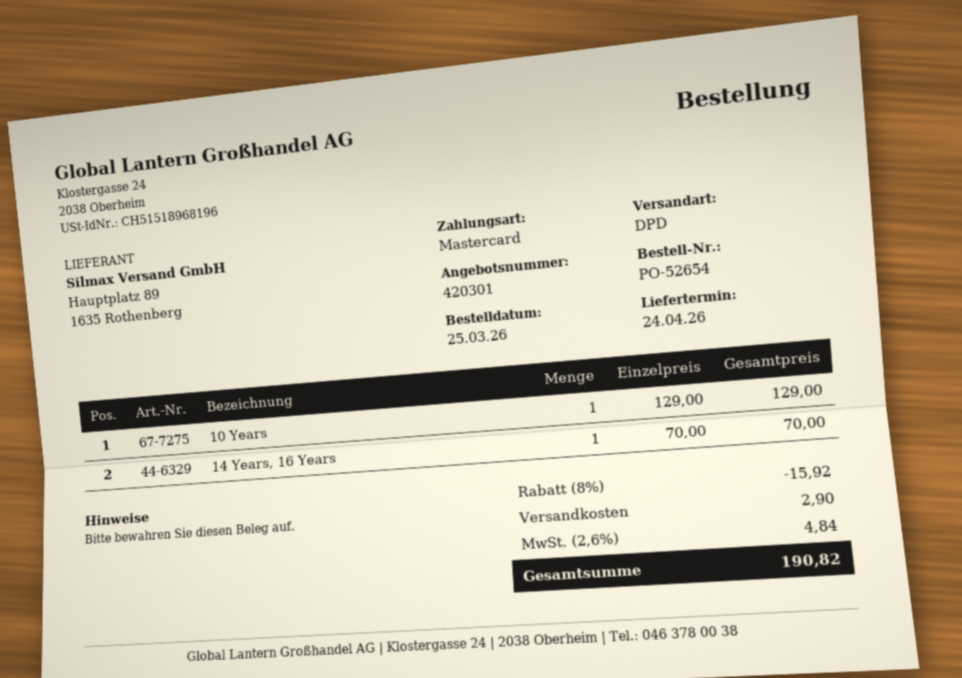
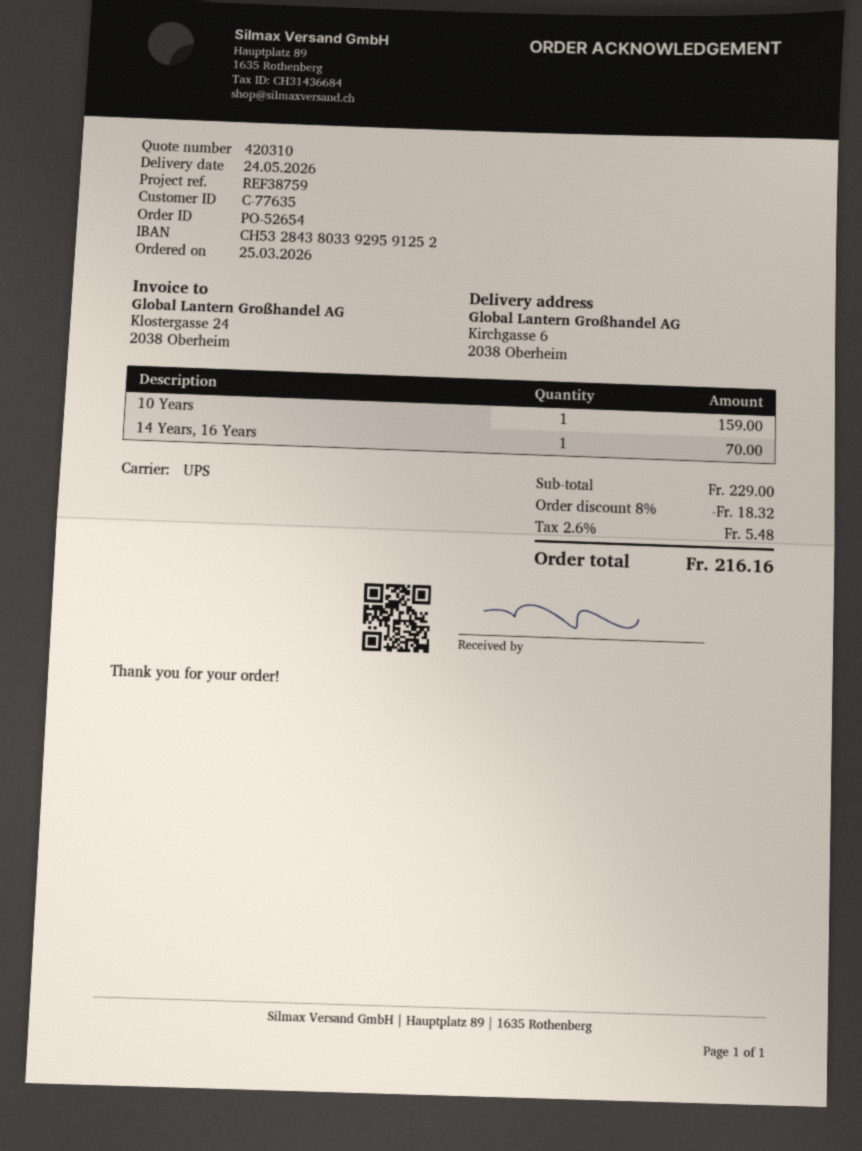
quote number: 420301 -> 420310
delivery date: 2026-04-24 -> 2026-05-24
shipping method: DPD -> UPS
10 Years: 1 for 129.00 -> 1 for 159.00
discount: 8% = 15.92 -> 8% = 18.32
shipping: 2.90 -> none
tax: 2.6% = 4.84 -> 2.6% = 5.48
total: 190.82 -> 216.16

